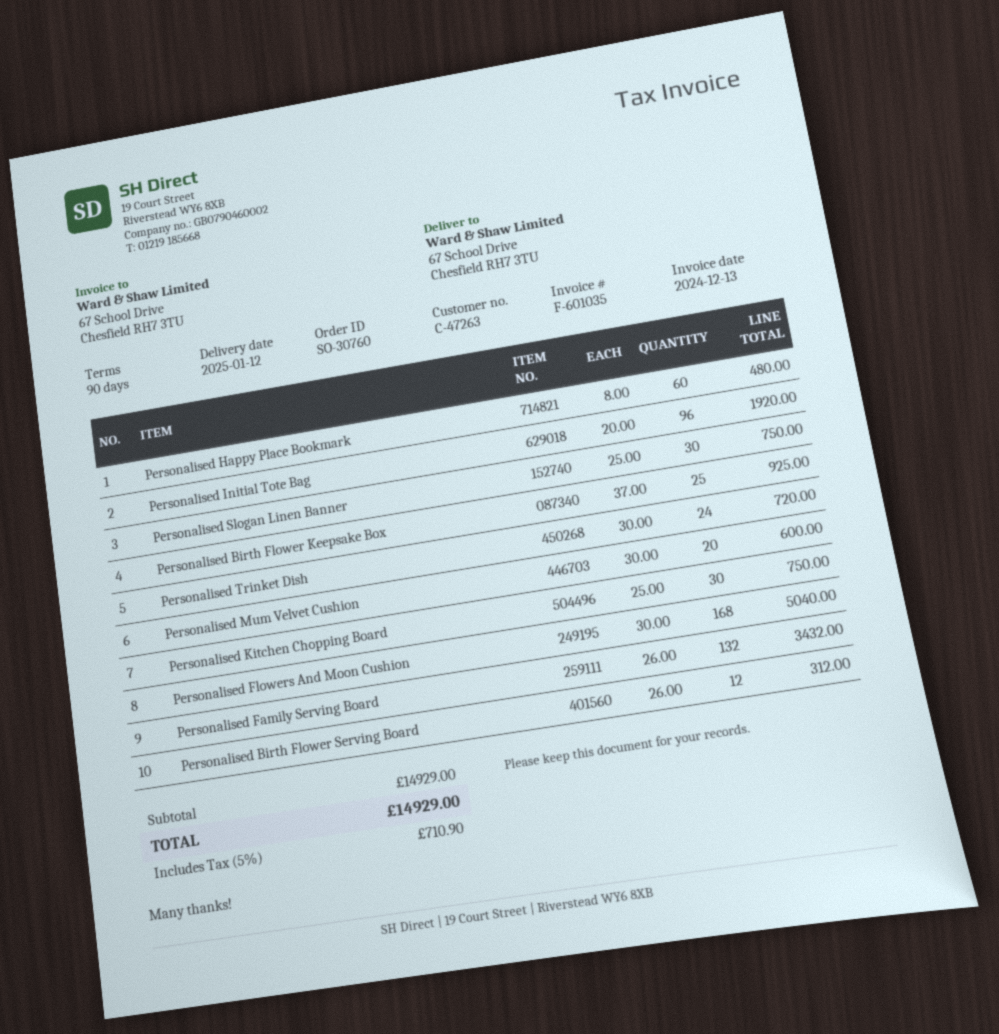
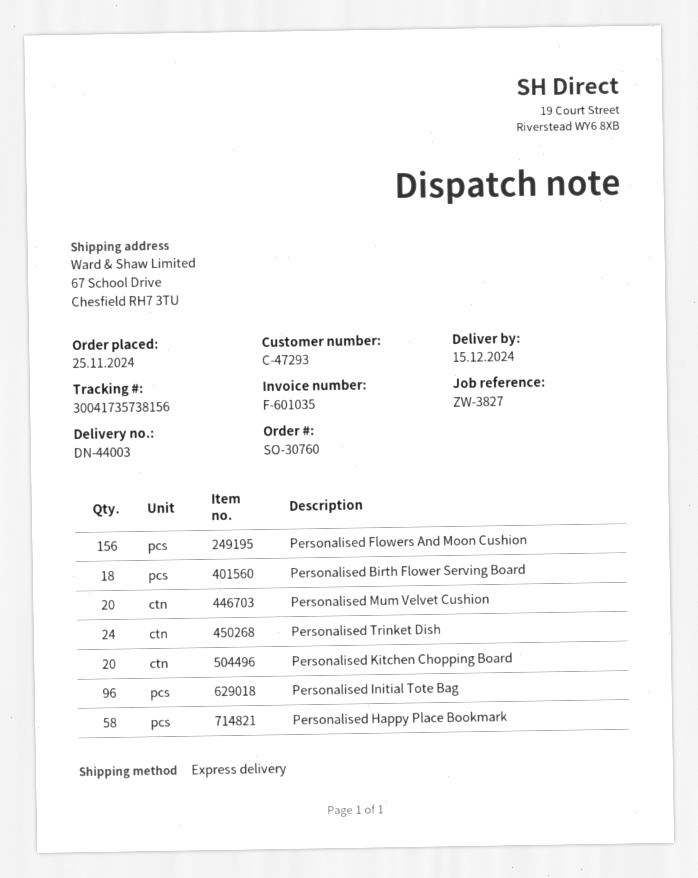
delivery date: 2025-01-12 -> 2024-12-15
customer number: C-47263 -> C-47293
Personalised Happy Place Bookmark: 60 -> 58
Personalised Slogan Linen Banner: 30 -> none
Personalised Birth Flower Keepsake Box: 25 -> none
Personalised Kitchen Chopping Board: 30 -> 20
Personalised Flowers And Moon Cushion: 168 -> 156
Personalised Family Serving Board: 132 -> none
Personalised Birth Flower Serving Board: 12 -> 18

